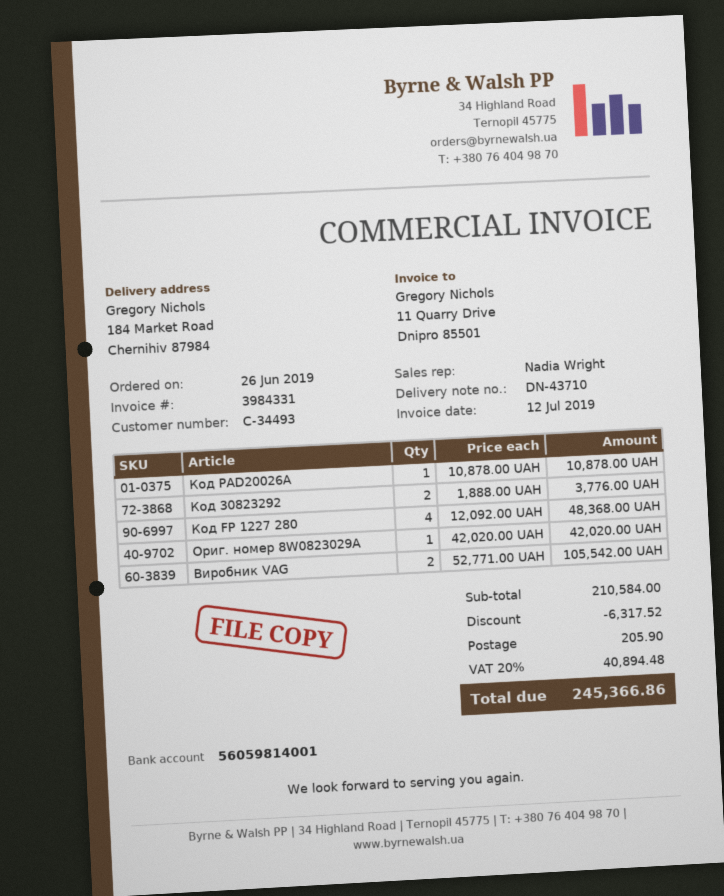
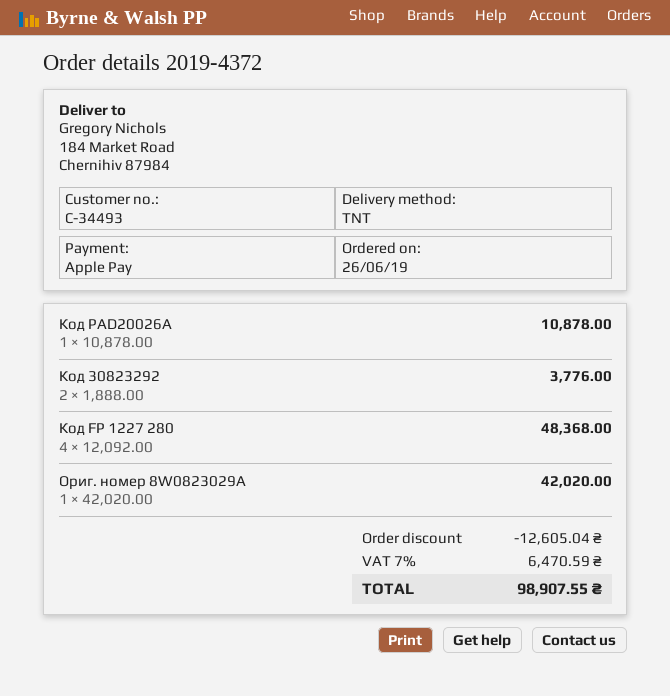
Виробник VAG: 2 x 52771.00 = 105542.00 -> none
discount: 6317.52 -> 12605.04
shipping: 205.90 -> none
tax: 20% = 40894.48 -> 7% = 6470.59
total: 245366.86 -> 98907.55

